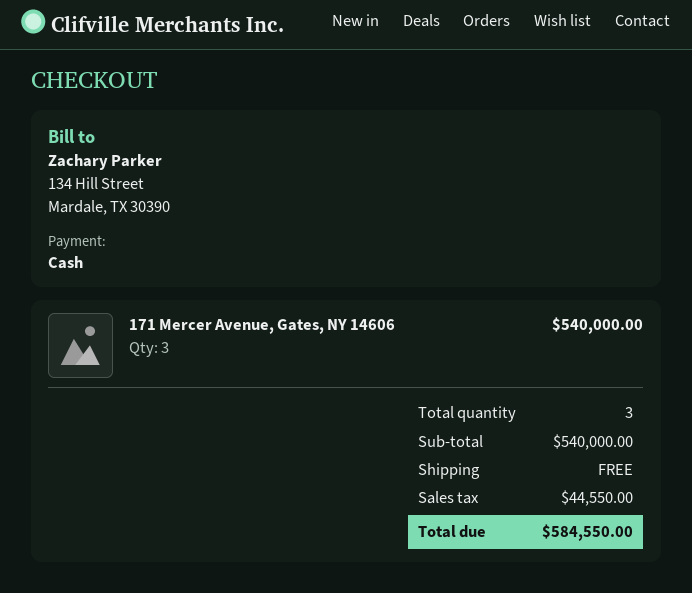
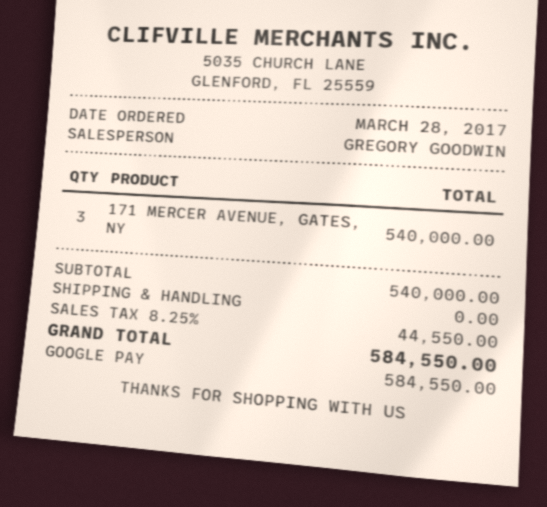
payment method: cash -> Google Pay

